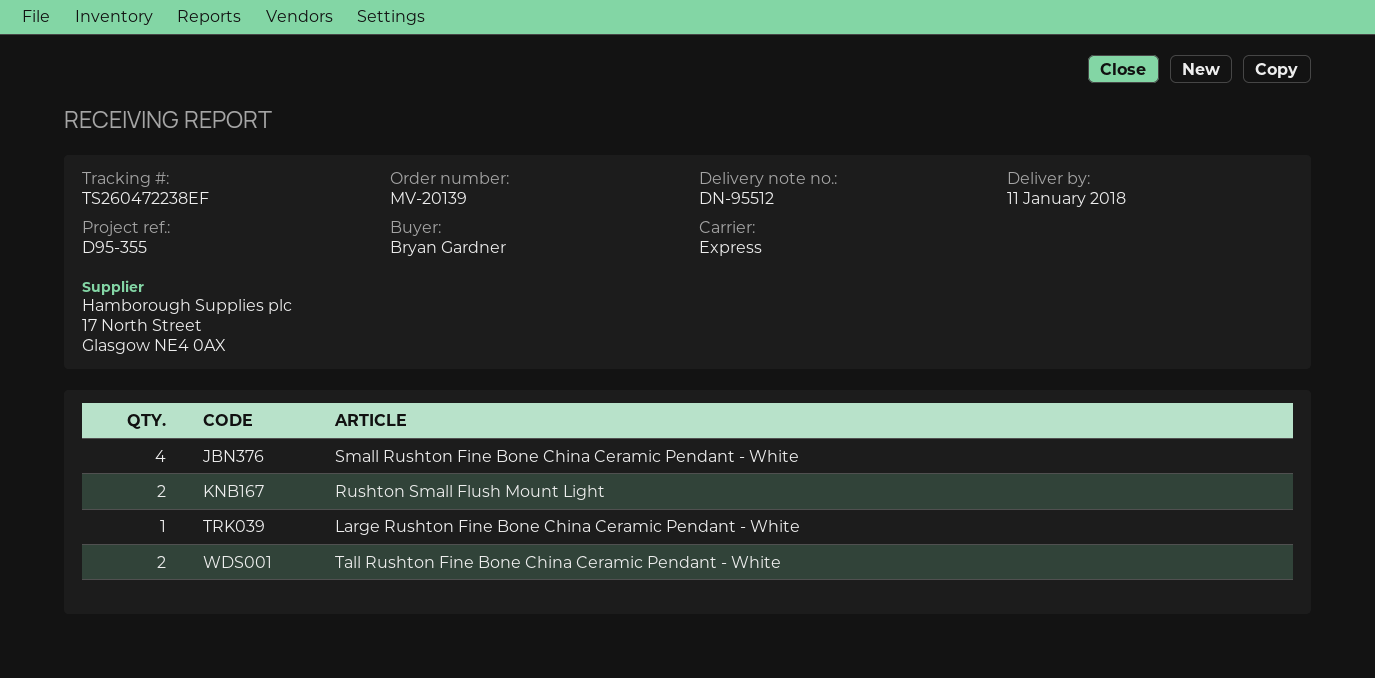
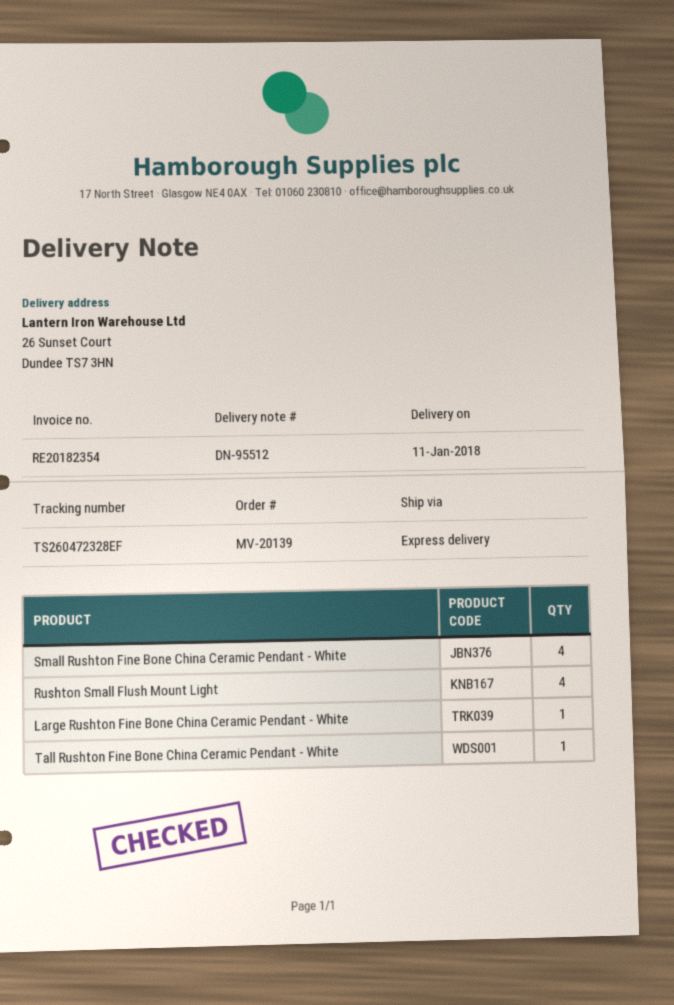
tracking number: TS260472238EF -> TS260472328EF
Rushton Small Flush Mount Light: 2 -> 4
Tall Rushton Fine Bone China Ceramic Pendant - White: 2 -> 1

